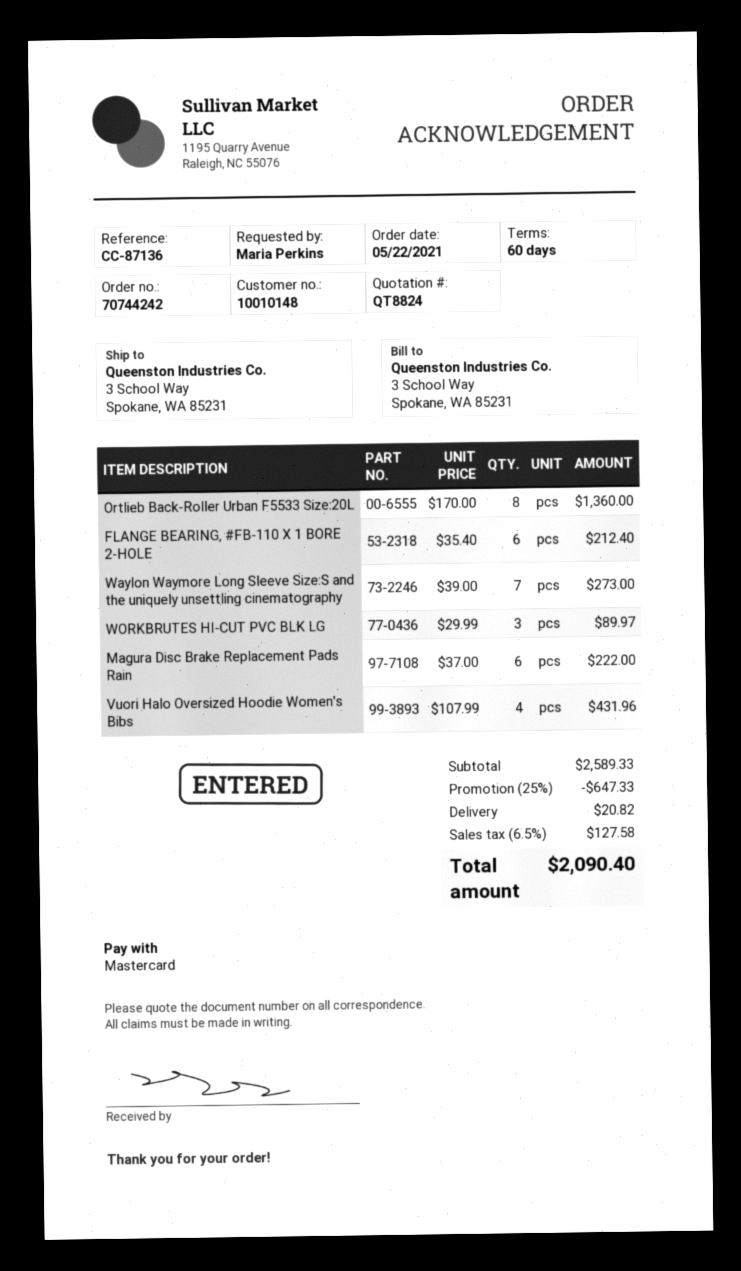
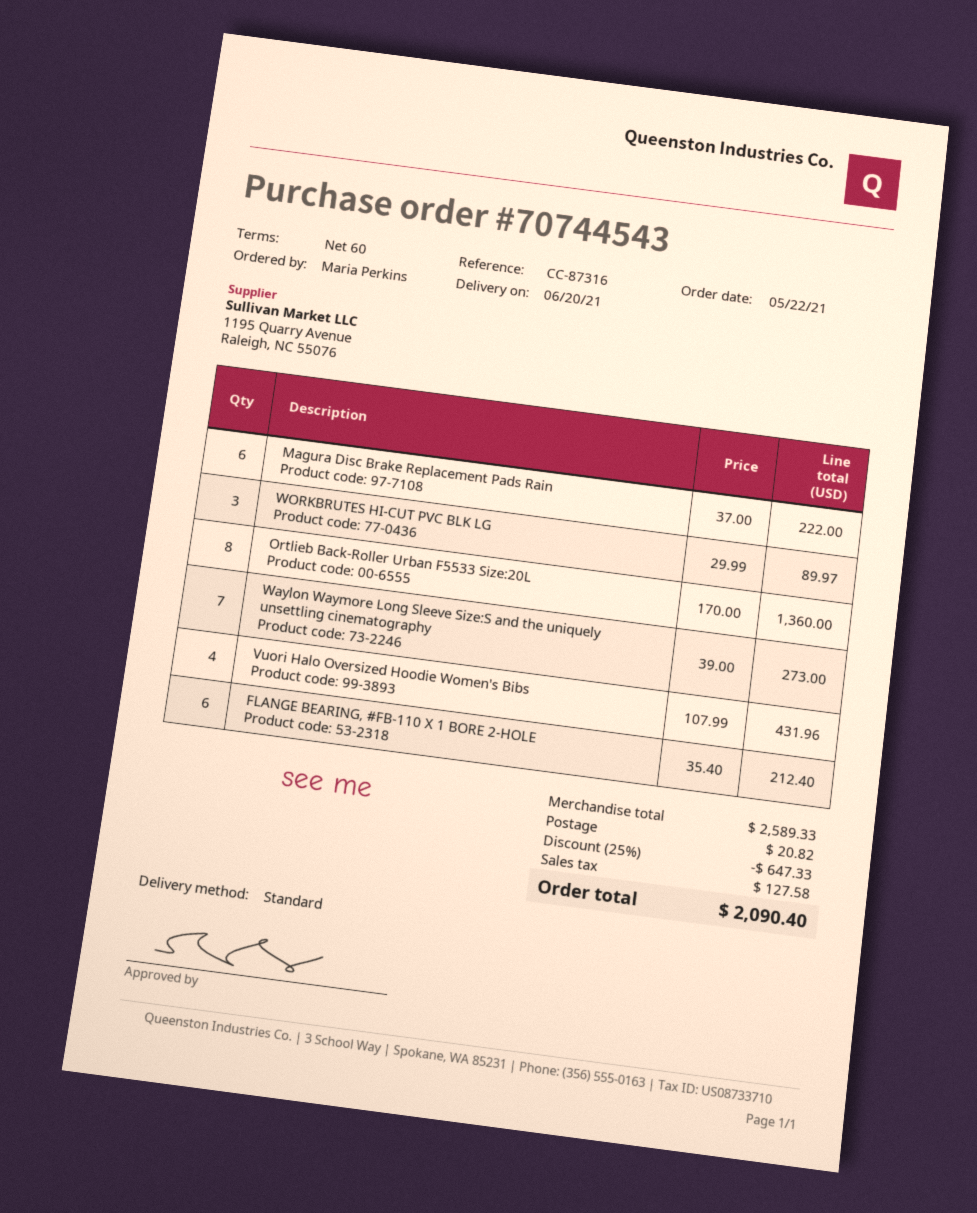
order number: 70744242 -> 70744543
reference: CC-87136 -> CC-87316

